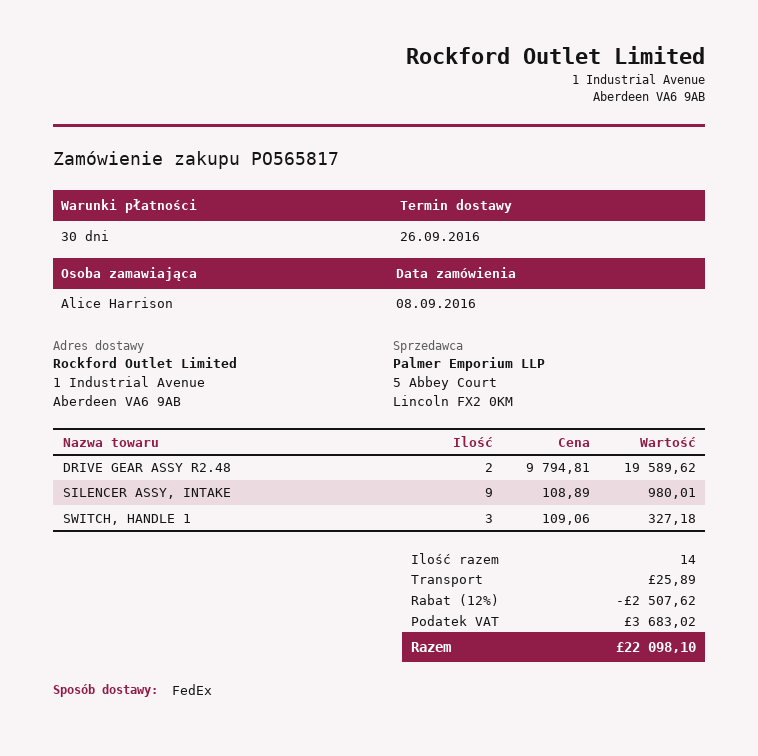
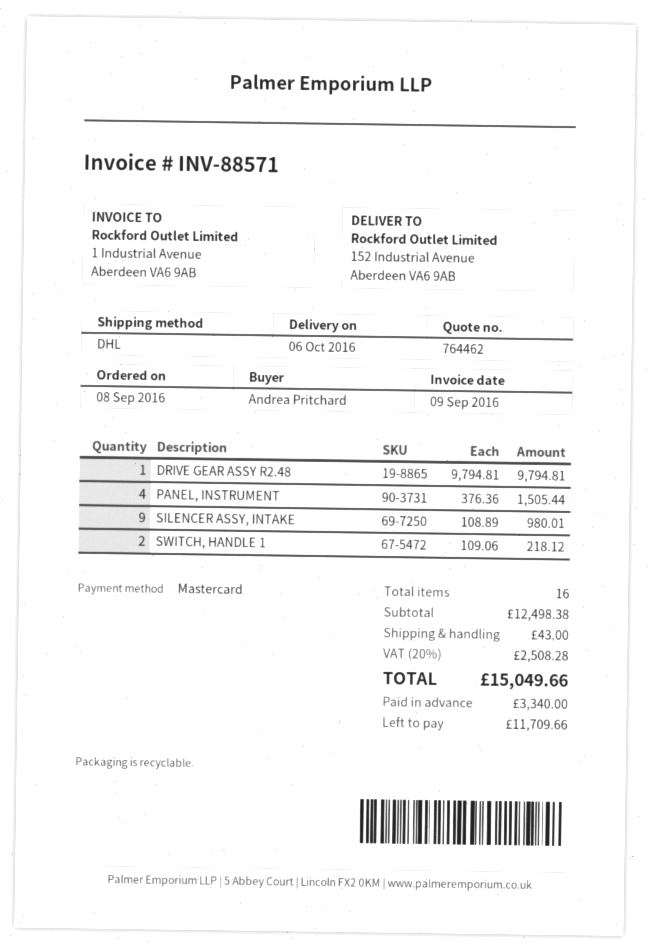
delivery date: 2016-09-26 -> 2016-10-06
ordered by: Alice Harrison -> Andrea Pritchard
shipping method: FedEx -> DHL
ship to: 1 Industrial Avenue, Aberdeen VA6 9AB -> 152 Industrial Avenue, Aberdeen VA6 9AB
DRIVE GEAR ASSY R2.48: 2 x 9794.81 = 19589.62 -> 1 x 9794.81 = 9794.81
SWITCH, HANDLE 1: 3 x 109.06 = 327.18 -> 2 x 109.06 = 218.12
PANEL, INSTRUMENT: none -> 4 x 376.36 = 1505.44
total quantity: 14 -> 16
discount: 12% = 2507.62 -> none
shipping: 25.89 -> 43.00
tax: 3683.02 -> 2508.28
total: 22098.10 -> 15049.66

